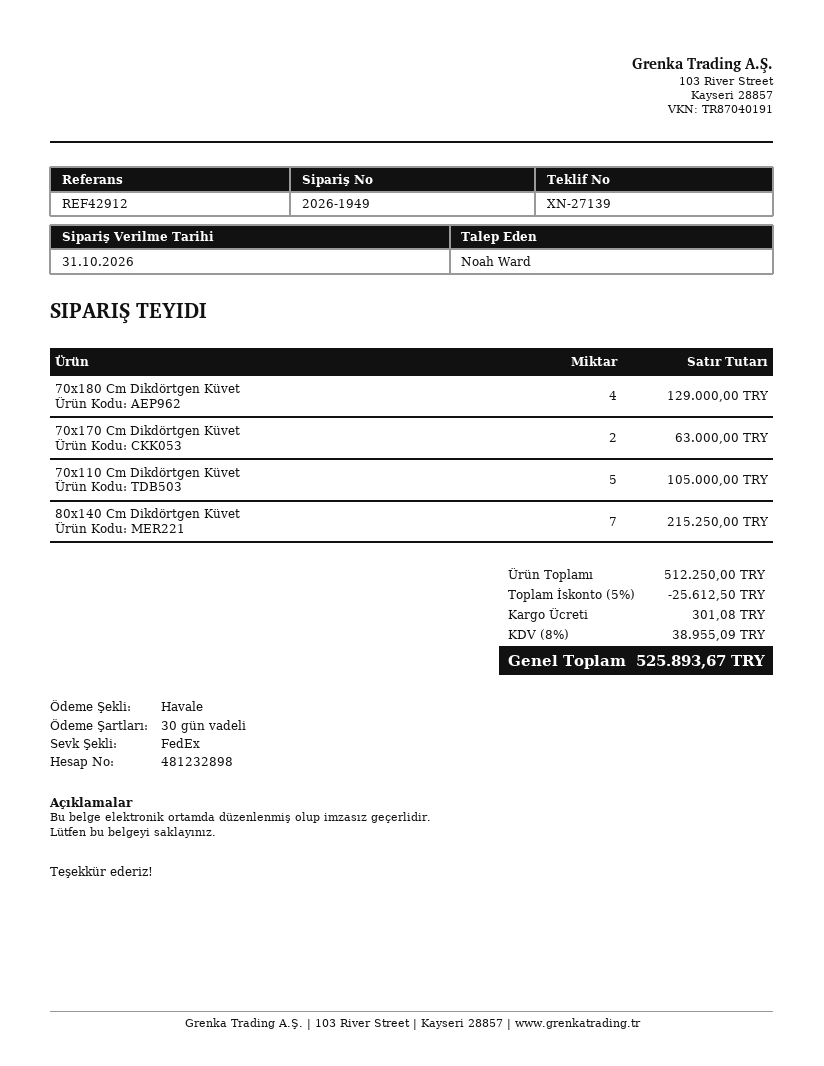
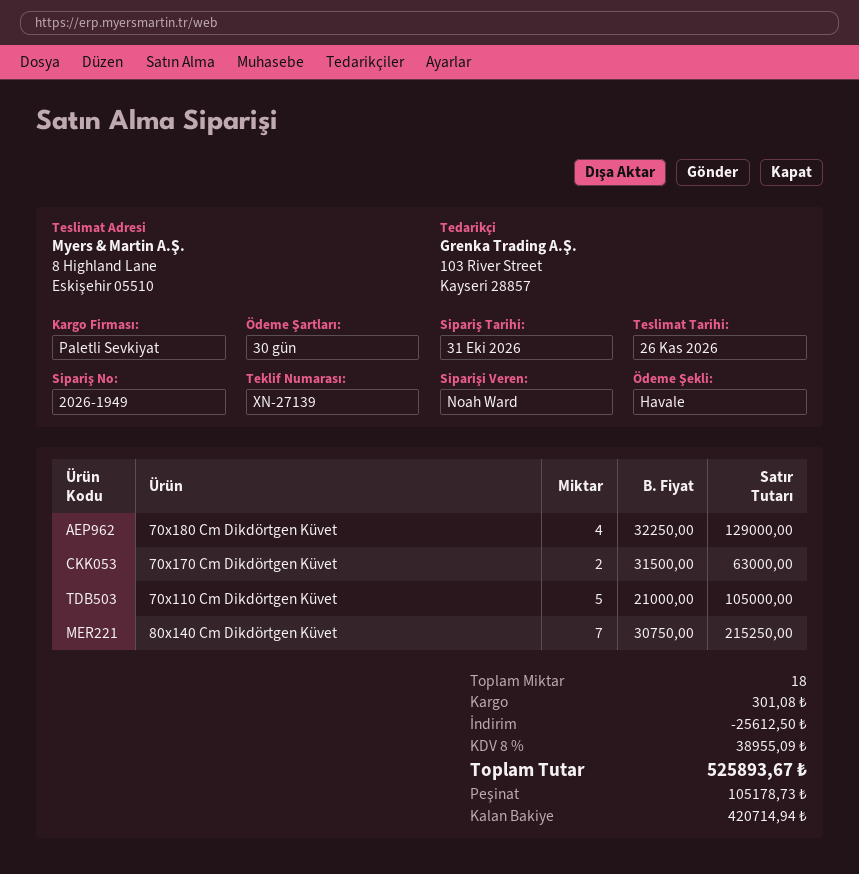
shipping method: FedEx -> pallet freight

